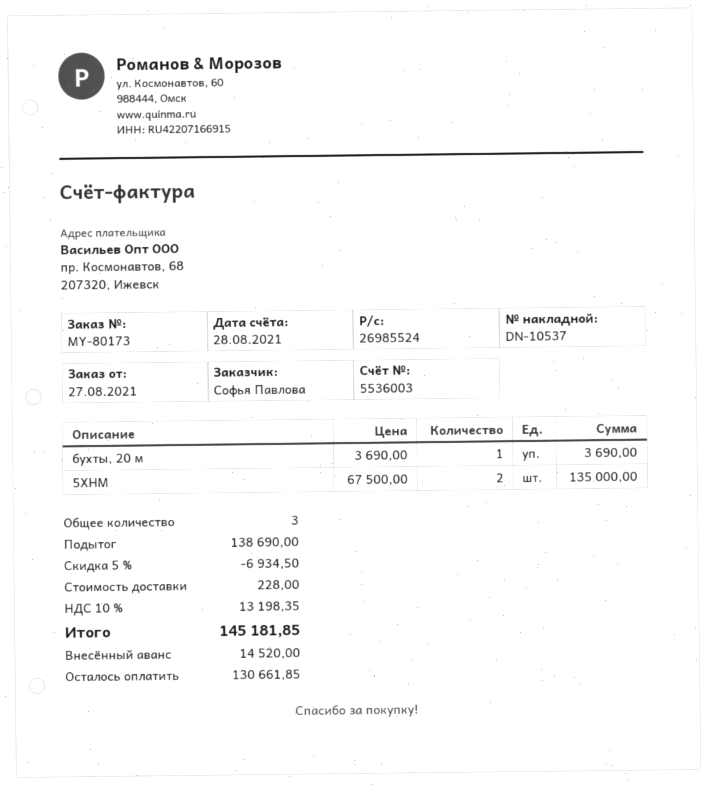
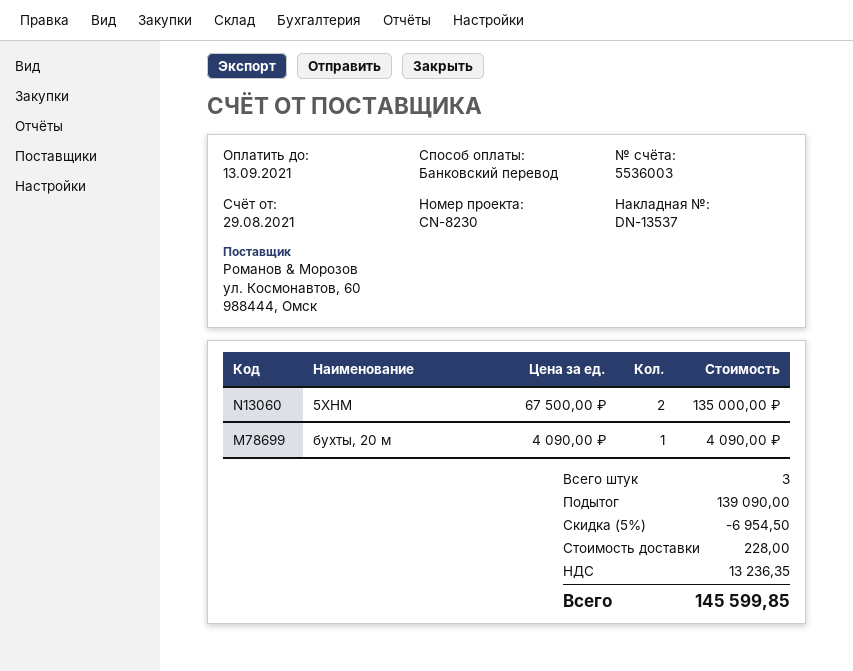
delivery note number: DN-10537 -> DN-13537
invoice date: 2021-08-28 -> 2021-08-29
бухты, 20 м: 1 x 3690.00 = 3690.00 -> 1 x 4090.00 = 4090.00
subtotal: 138690.00 -> 139090.00
discount: 5% = 6934.50 -> 5% = 6954.50
tax: 13198.35 -> 13236.35
total: 145181.85 -> 145599.85

